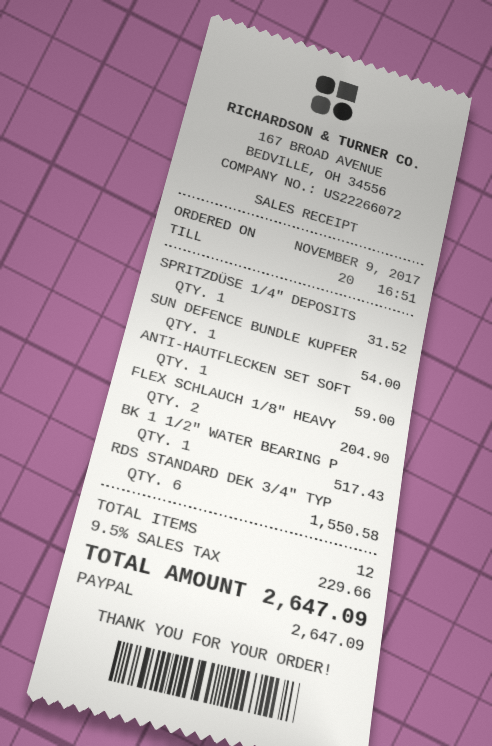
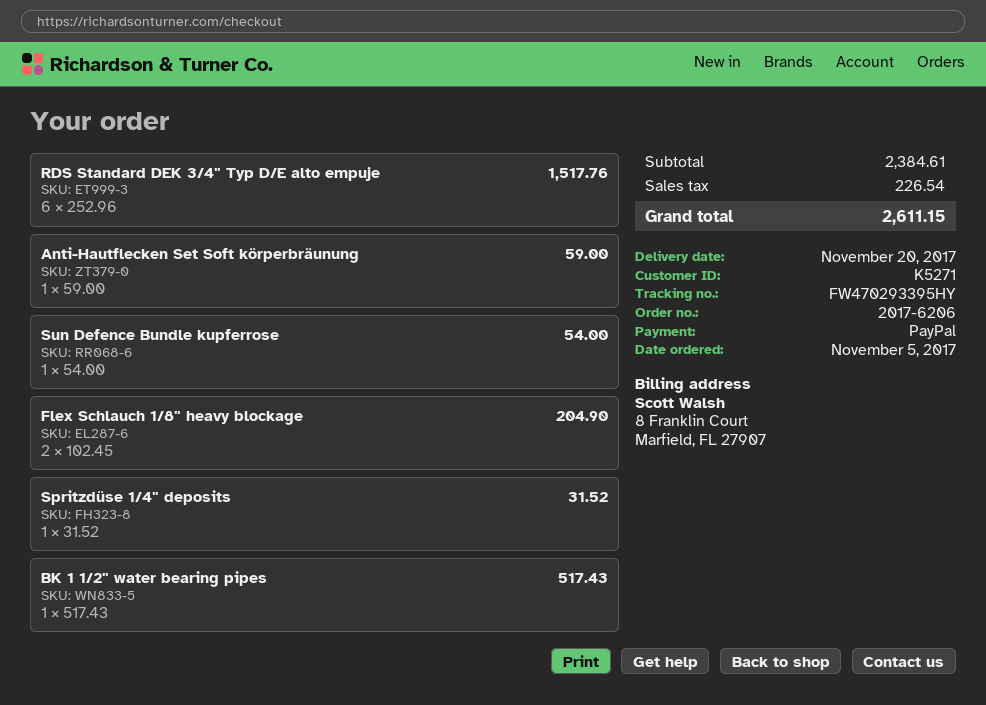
order date: 2017-11-09 -> 2017-11-05
RDS STANDARD DEK 3/4" TYP: 6 for 1550.58 -> 6 for 1517.76
tax: 229.66 -> 226.54
total: 2647.09 -> 2611.15

